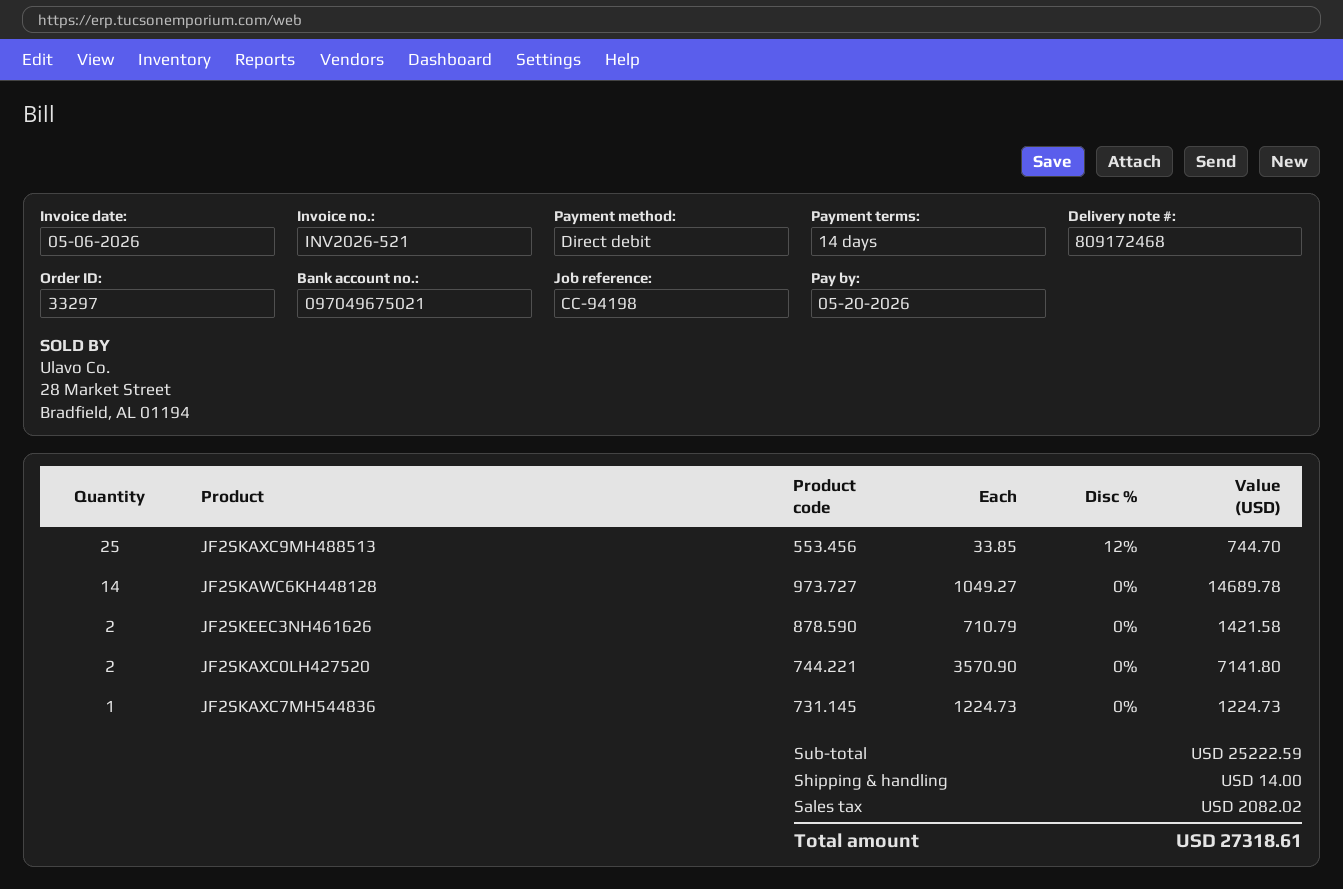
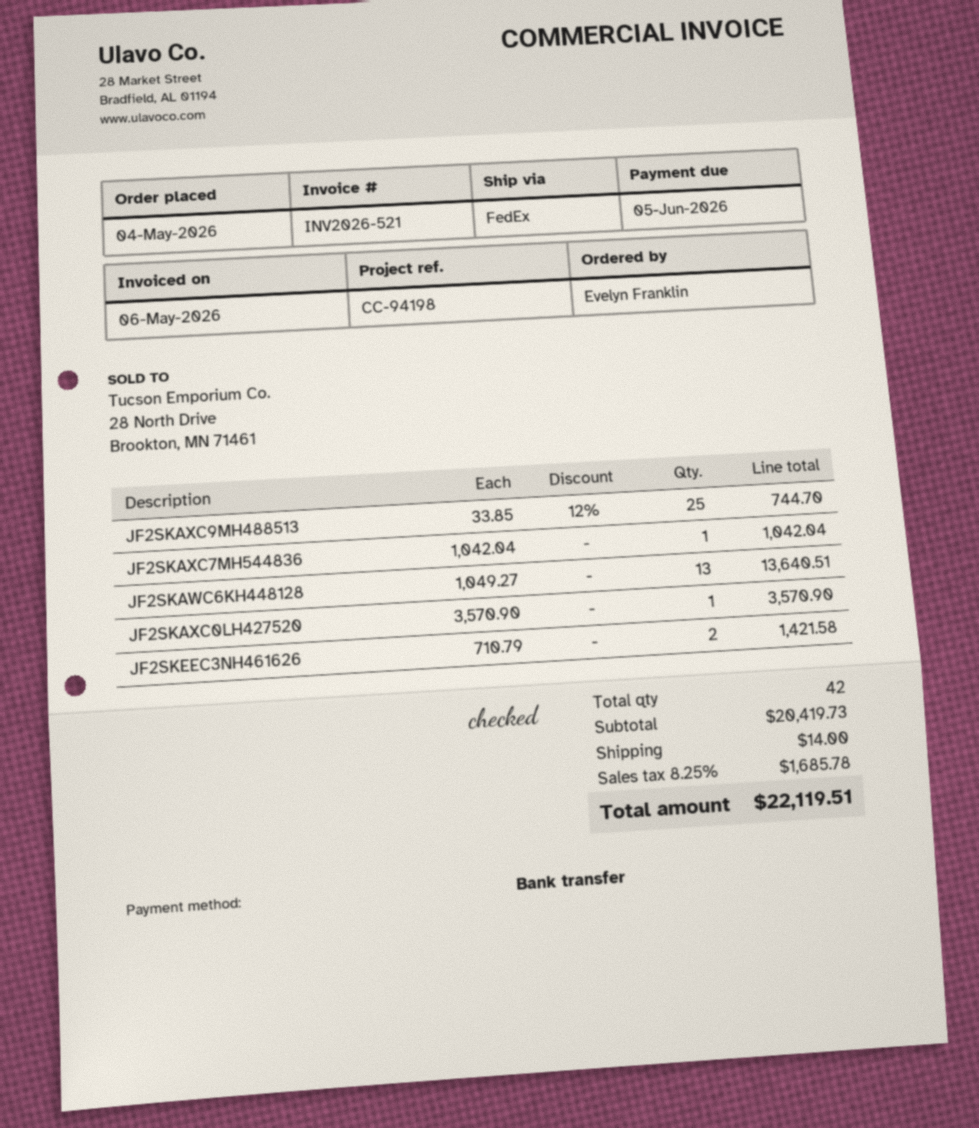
due date: 2026-05-20 -> 2026-06-05
payment method: direct debit -> bank transfer
JF2SKAWC6KH448128: 14 x 1049.27 = 14689.78 -> 13 x 1049.27 = 13640.51
JF2SKAXC0LH427520: 2 x 3570.90 = 7141.80 -> 1 x 3570.90 = 3570.90
JF2SKAXC7MH544836: 1 x 1224.73 = 1224.73 -> 1 x 1042.04 = 1042.04
subtotal: 25222.59 -> 20419.73
tax: 2082.02 -> 1685.78
total: 27318.61 -> 22119.51

